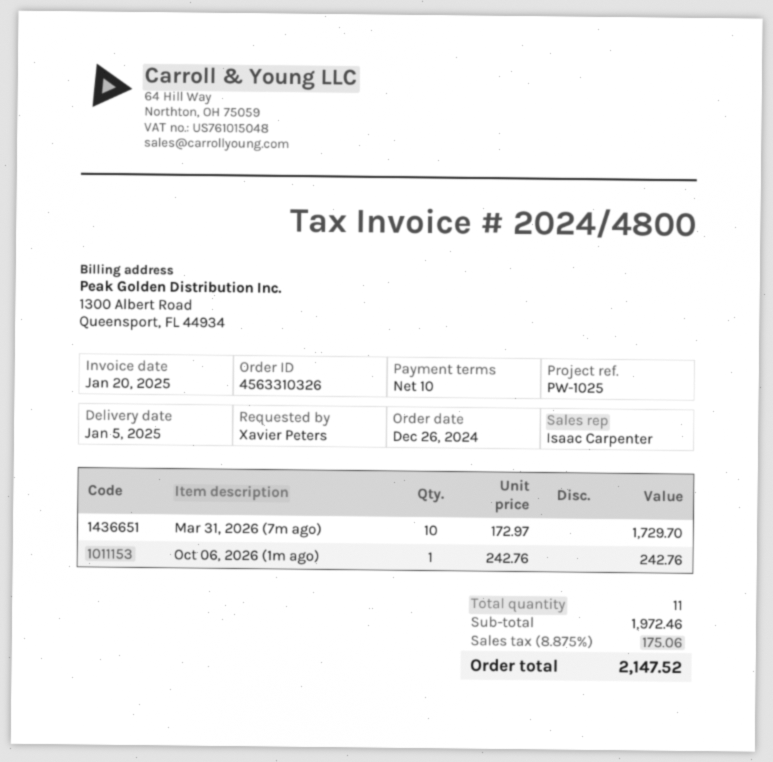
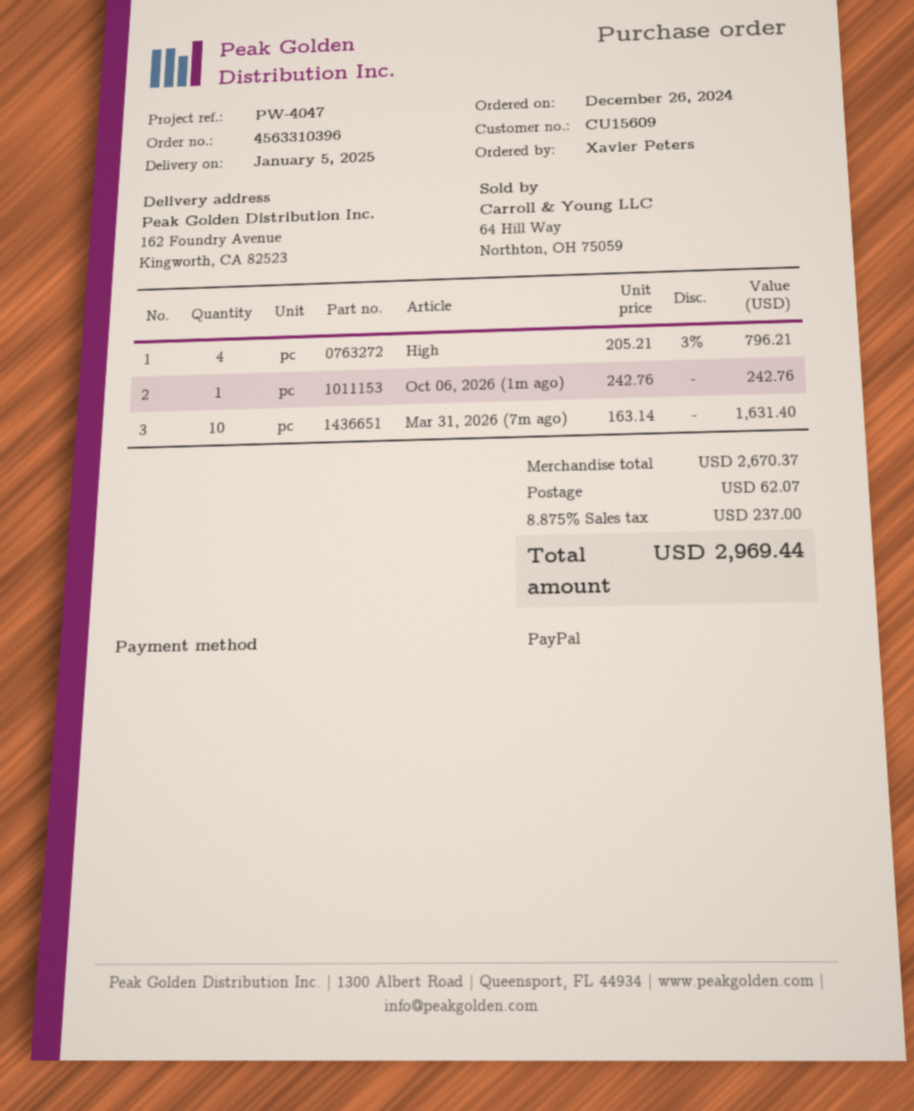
order number: 4563310326 -> 4563310396
reference: PW-1025 -> PW-4047
Mar 31, 2026 (7m ago): 10 x 172.97 = 1729.70 -> 10 x 163.14 = 1631.40
High: none -> 4 x 205.21 - 3% = 796.21
subtotal: 1972.46 -> 2670.37
shipping: none -> 62.07
tax: 8.875% = 175.06 -> 8.875% = 237.00
total: 2147.52 -> 2969.44

